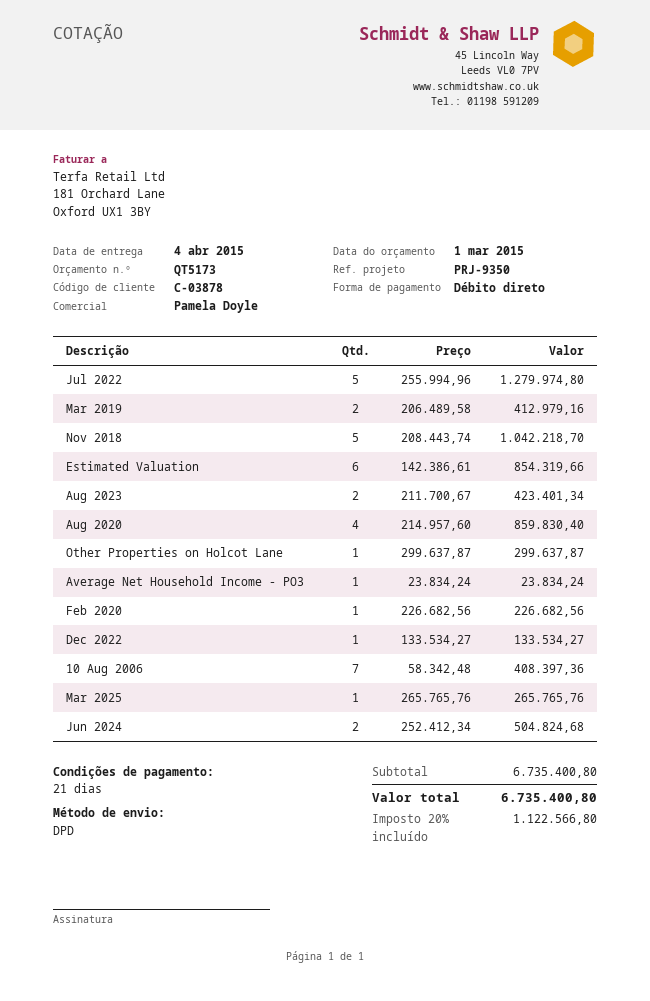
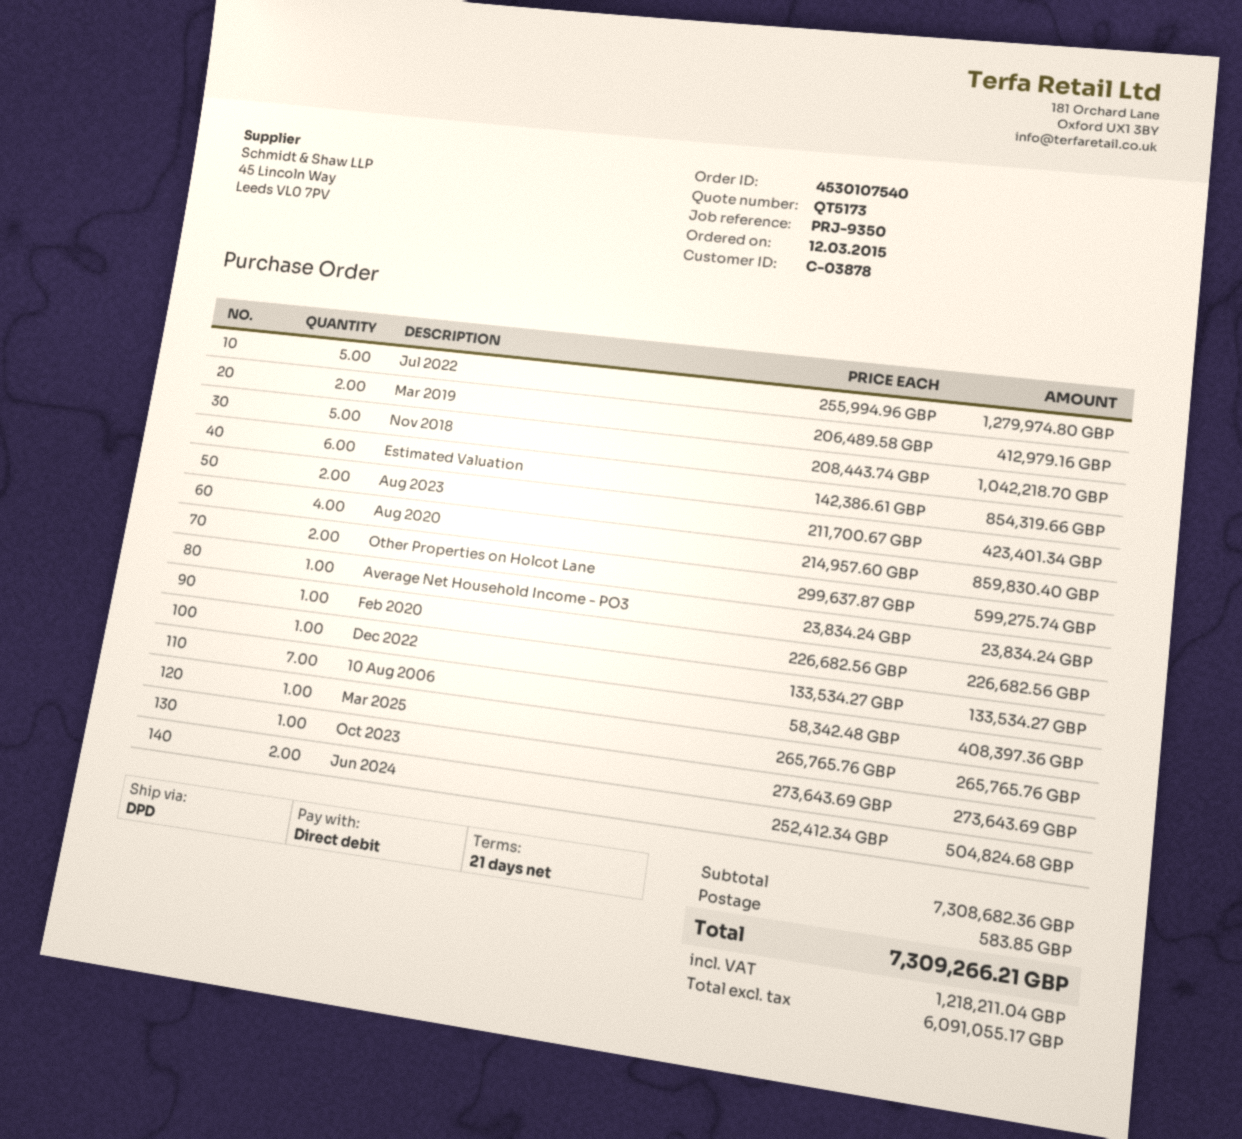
Other Properties on Holcot Lane: 1 x 299637.87 = 299637.87 -> 2 x 299637.87 = 599275.74
Oct 2023: none -> 1 x 273643.69 = 273643.69
subtotal: 6735400.80 -> 7308682.36
shipping: none -> 583.85
tax: 1122566.80 -> 1218211.04
total: 6735400.80 -> 7309266.21

